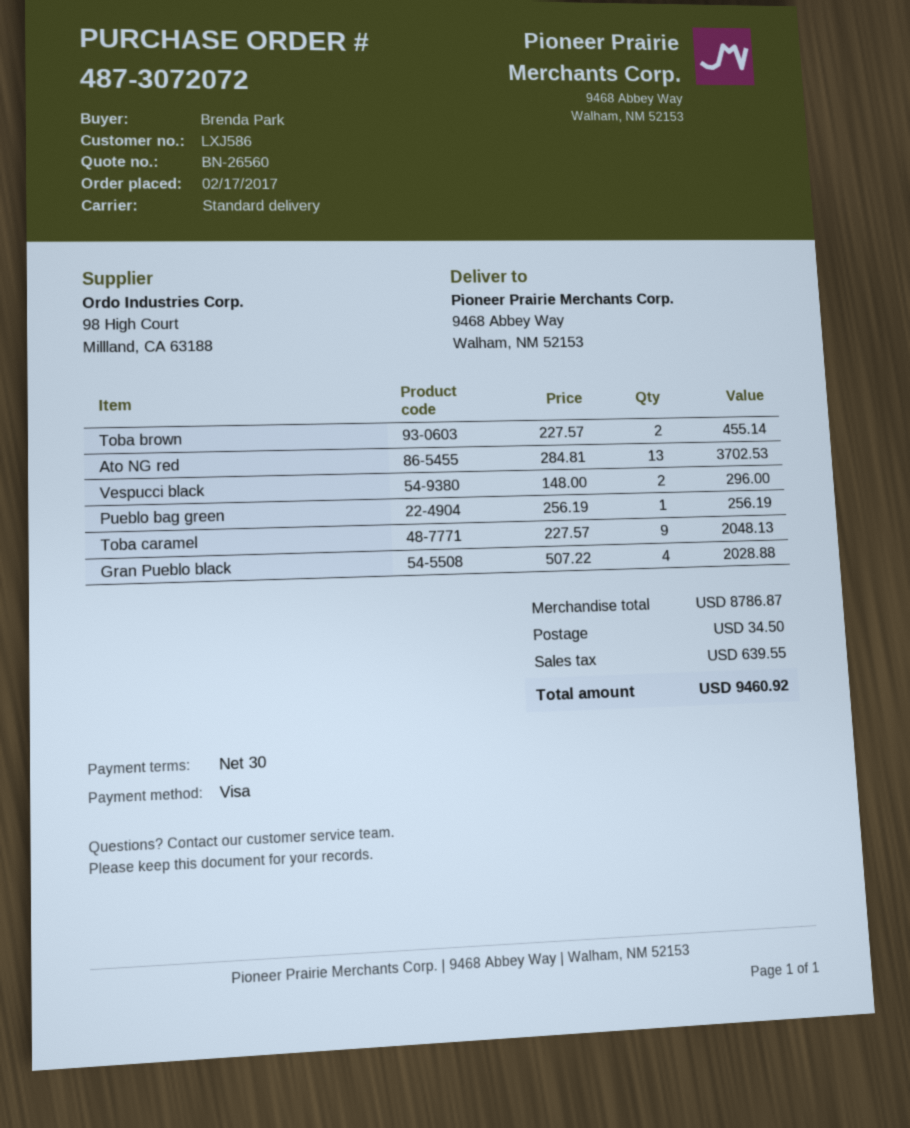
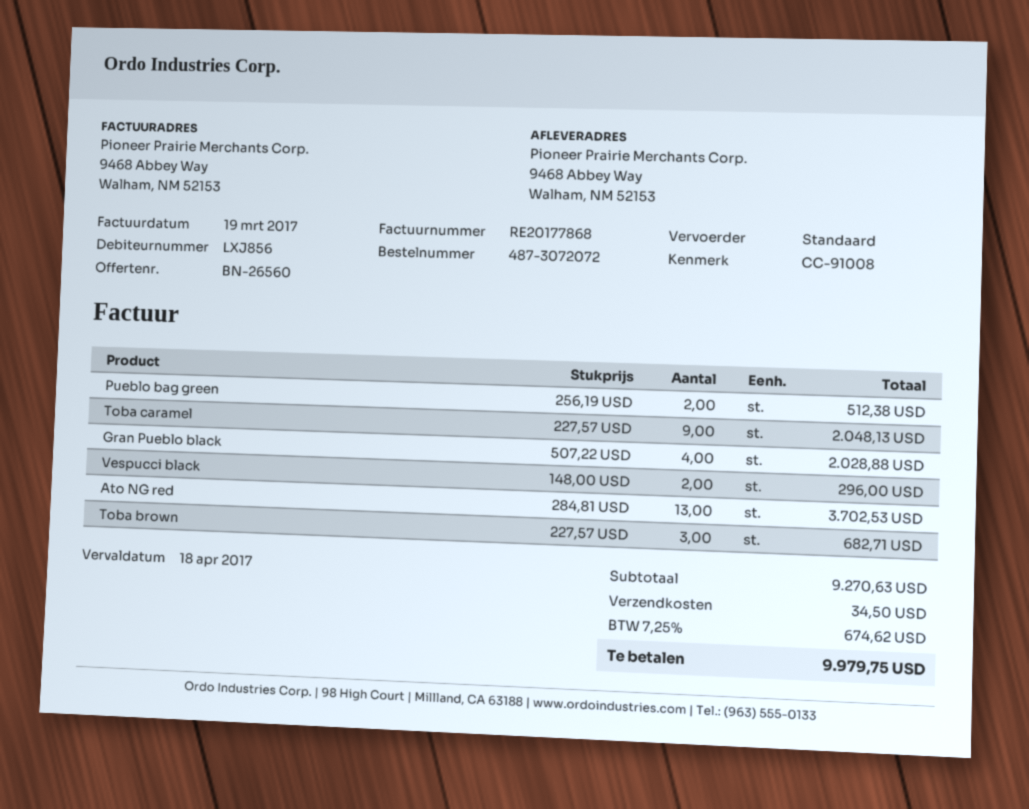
customer number: LXJ586 -> LXJ856
Toba brown: 2 x 227.57 = 455.14 -> 3 x 227.57 = 682.71
Pueblo bag green: 1 x 256.19 = 256.19 -> 2 x 256.19 = 512.38
subtotal: 8786.87 -> 9270.63
tax: 639.55 -> 674.62
total: 9460.92 -> 9979.75

